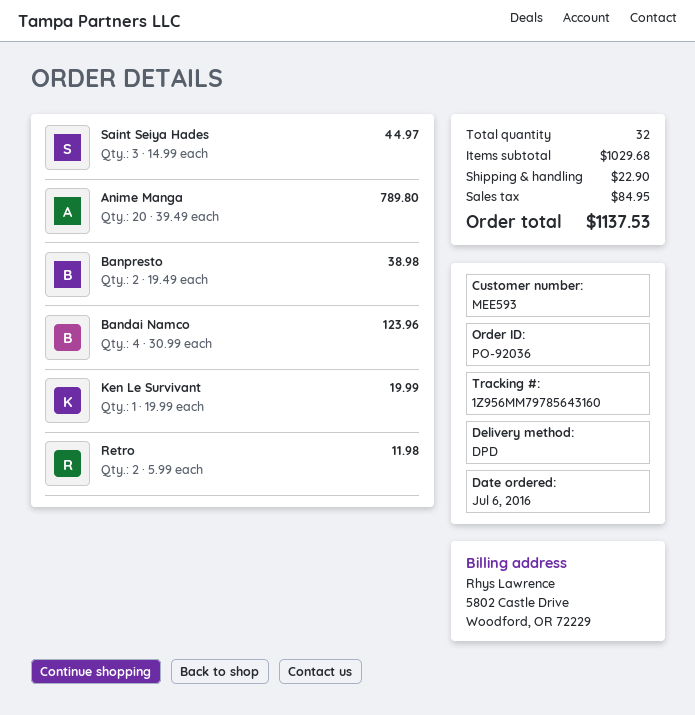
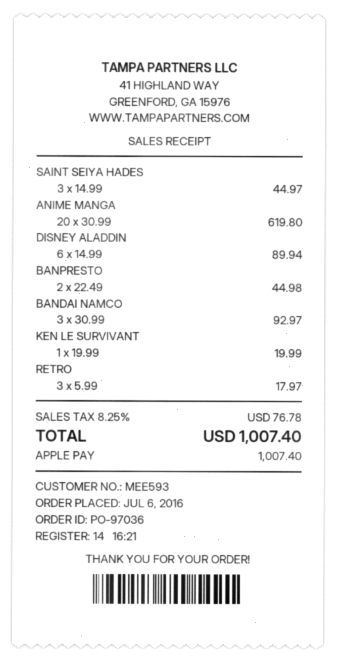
order number: PO-92036 -> PO-97036
Anime Manga: 20 x 39.49 = 789.80 -> 20 x 30.99 = 619.80
Banpresto: 2 x 19.49 = 38.98 -> 2 x 22.49 = 44.98
Bandai Namco: 4 x 30.99 = 123.96 -> 3 x 30.99 = 92.97
Retro: 2 x 5.99 = 11.98 -> 3 x 5.99 = 17.97
DISNEY ALADDIN: none -> 6 x 14.99 = 89.94
shipping: 22.90 -> none
tax: 84.95 -> 76.78
total: 1137.53 -> 1007.40

